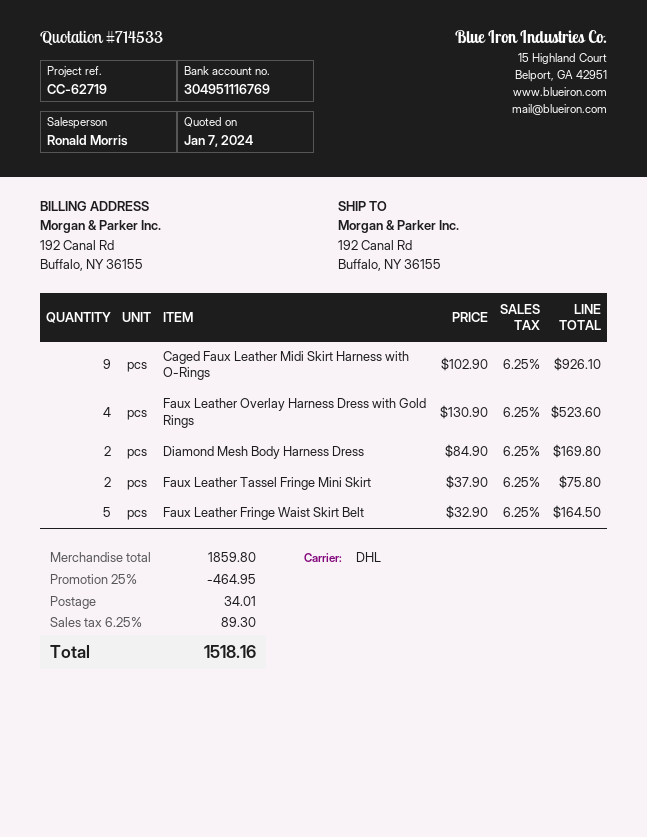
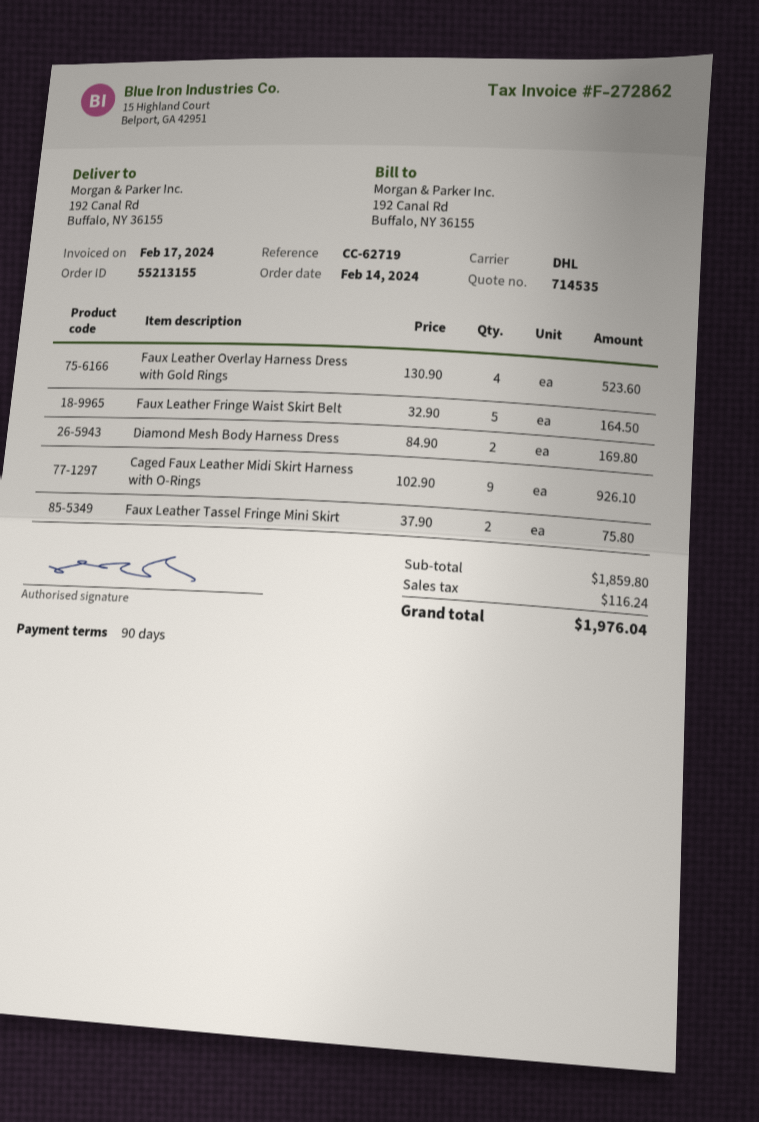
quote number: 714533 -> 714535
discount: 25% = 464.95 -> none
shipping: 34.01 -> none
tax: 89.30 -> 116.24
total: 1518.16 -> 1976.04

